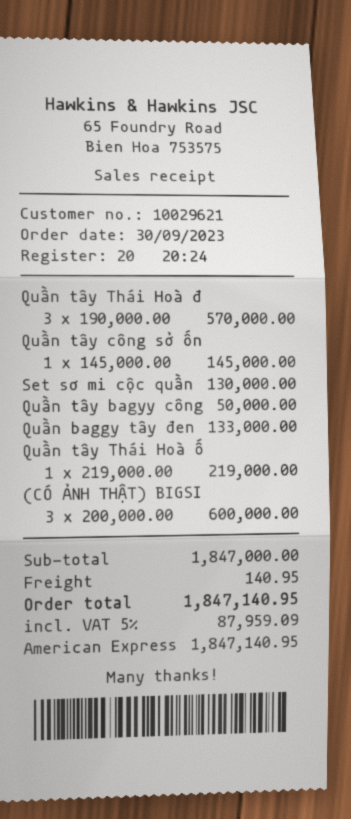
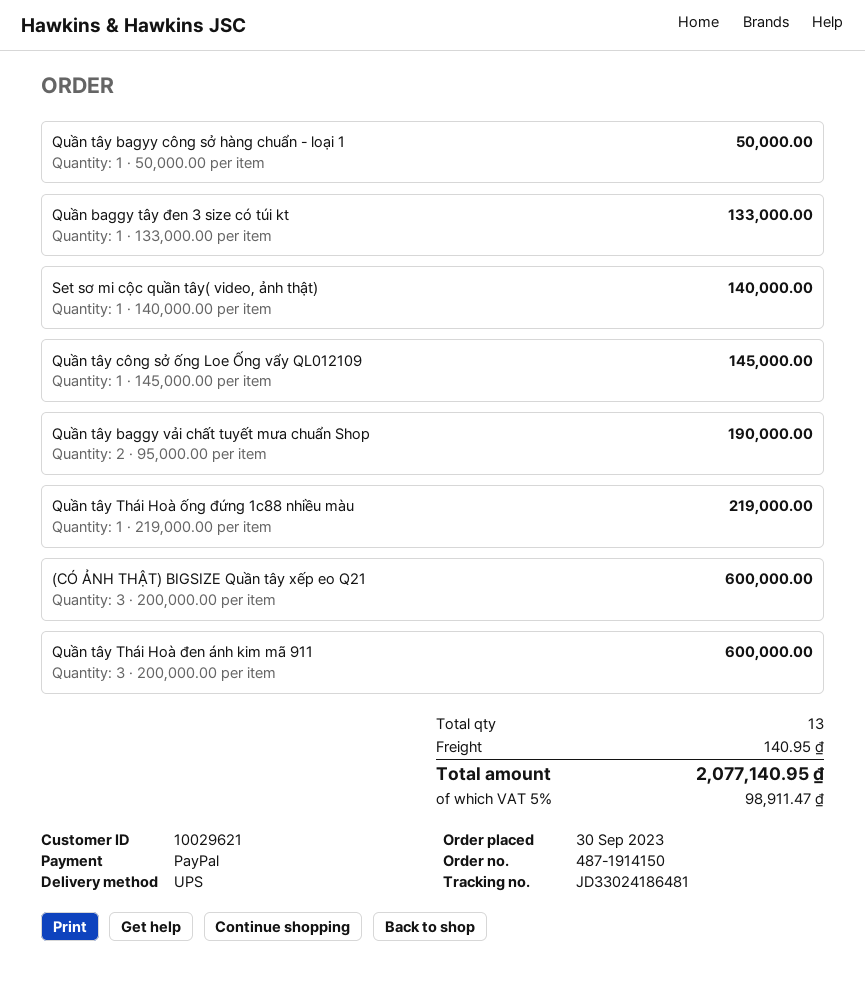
payment method: American Express -> PayPal
Quần tây Thái Hoà đ: 3 x 190000.00 = 570000.00 -> 3 x 200000.00 = 600000.00
Set sơ mi cộc quần: 1 x 130000.00 = 130000.00 -> 1 x 140000.00 = 140000.00
Quần tây baggy vải chất tuyết mưa chuẩn Shop: none -> 2 x 95000.00 = 190000.00
tax: 5% = 87959.09 -> 5% = 98911.47
total: 1847140.95 -> 2077140.95

